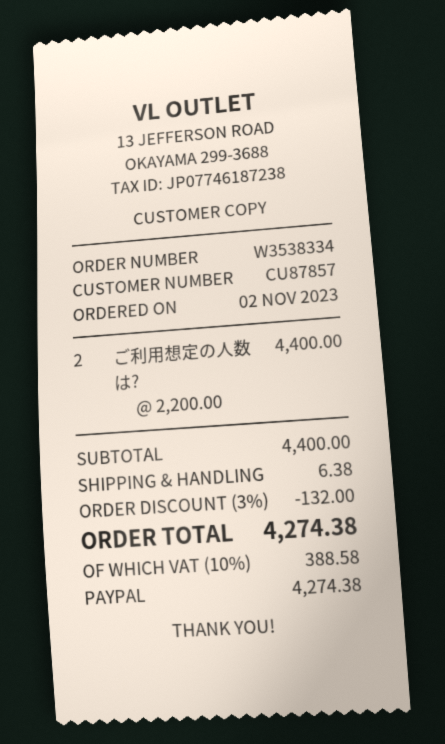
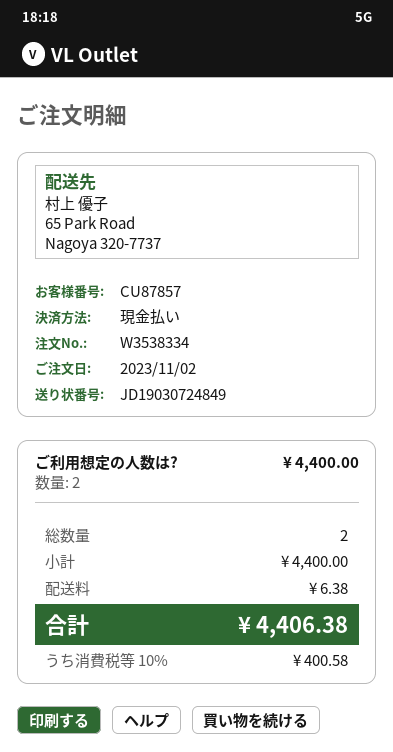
payment method: PayPal -> cash
discount: 3% = 132.00 -> none
tax: 10% = 388.58 -> 10% = 400.58
total: 4274.38 -> 4406.38

